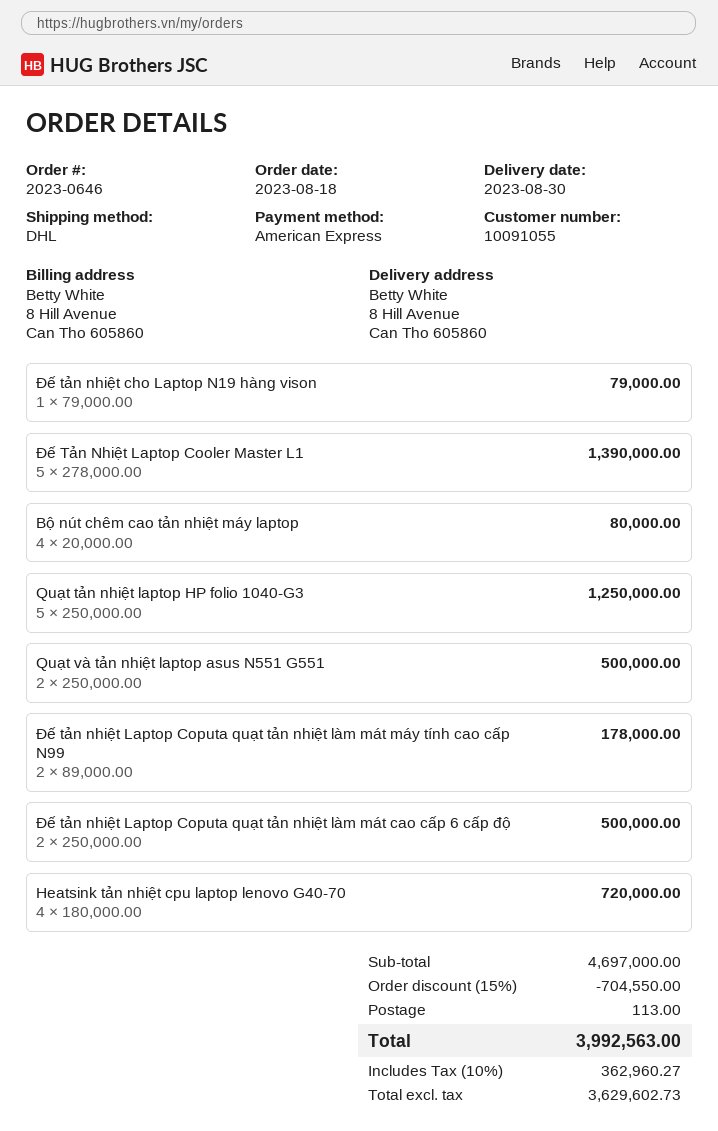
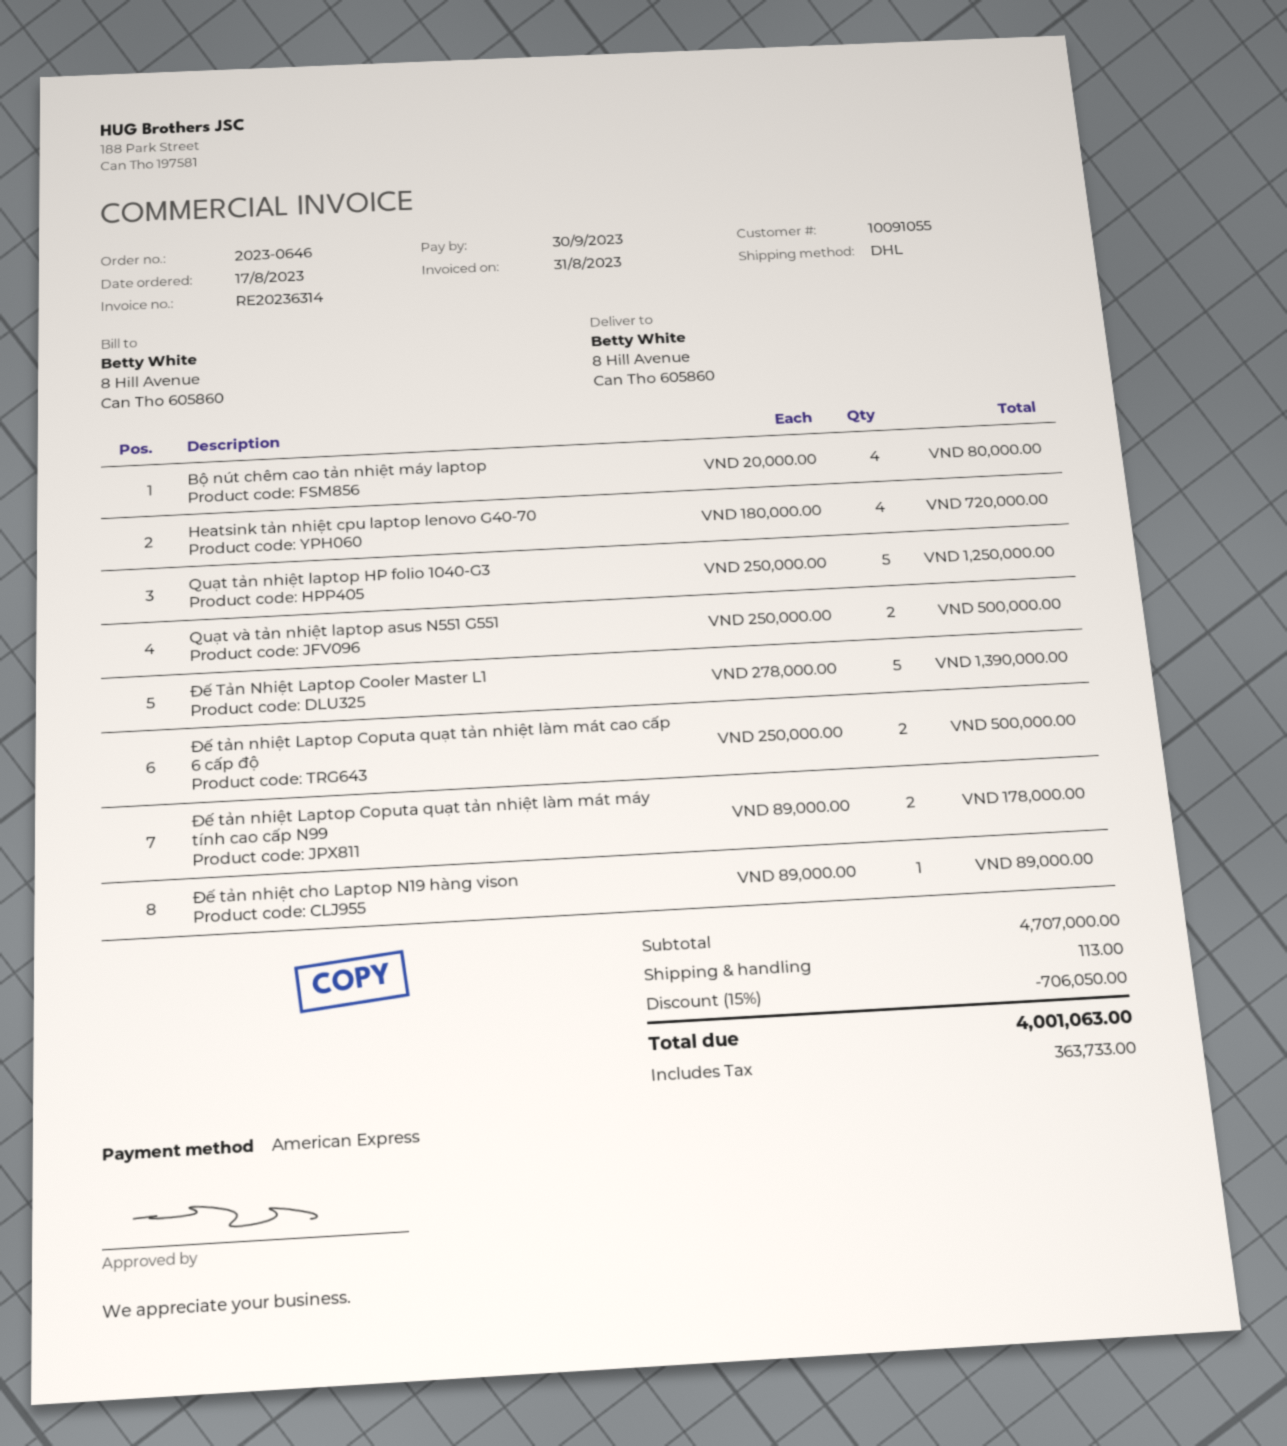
order date: 2023-08-18 -> 2023-08-17
Đế tản nhiệt cho Laptop N19 hàng vison: 1 x 79000.00 = 79000.00 -> 1 x 89000.00 = 89000.00
subtotal: 4697000.00 -> 4707000.00
discount: 15% = 704550.00 -> 15% = 706050.00
tax: 362960.27 -> 363733.00
total: 3992563.00 -> 4001063.00

